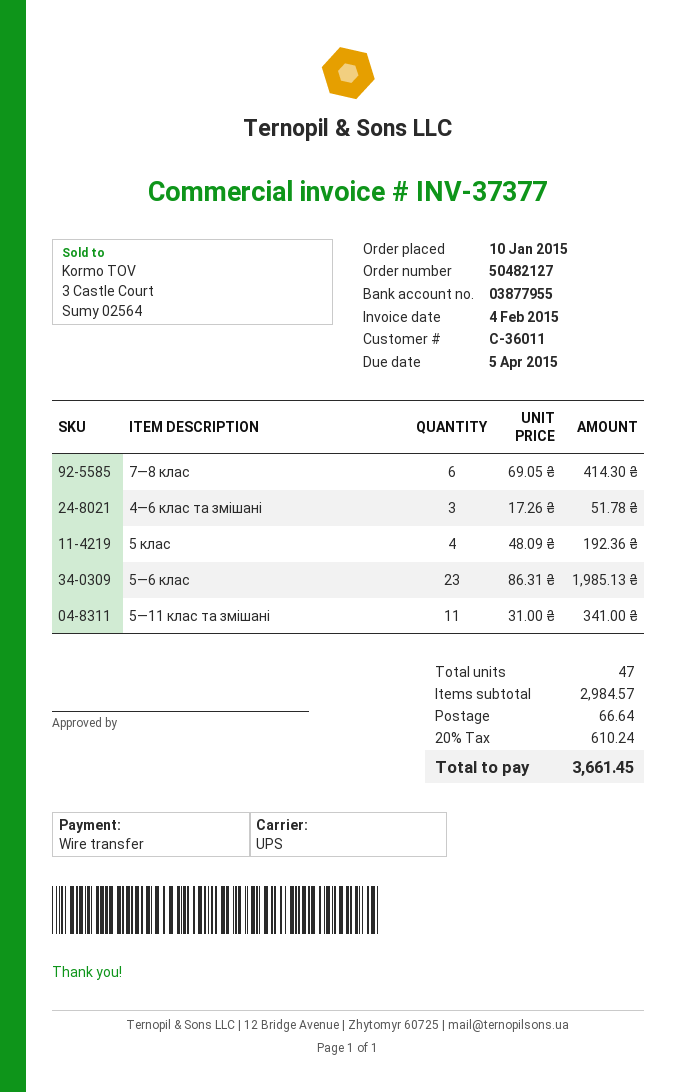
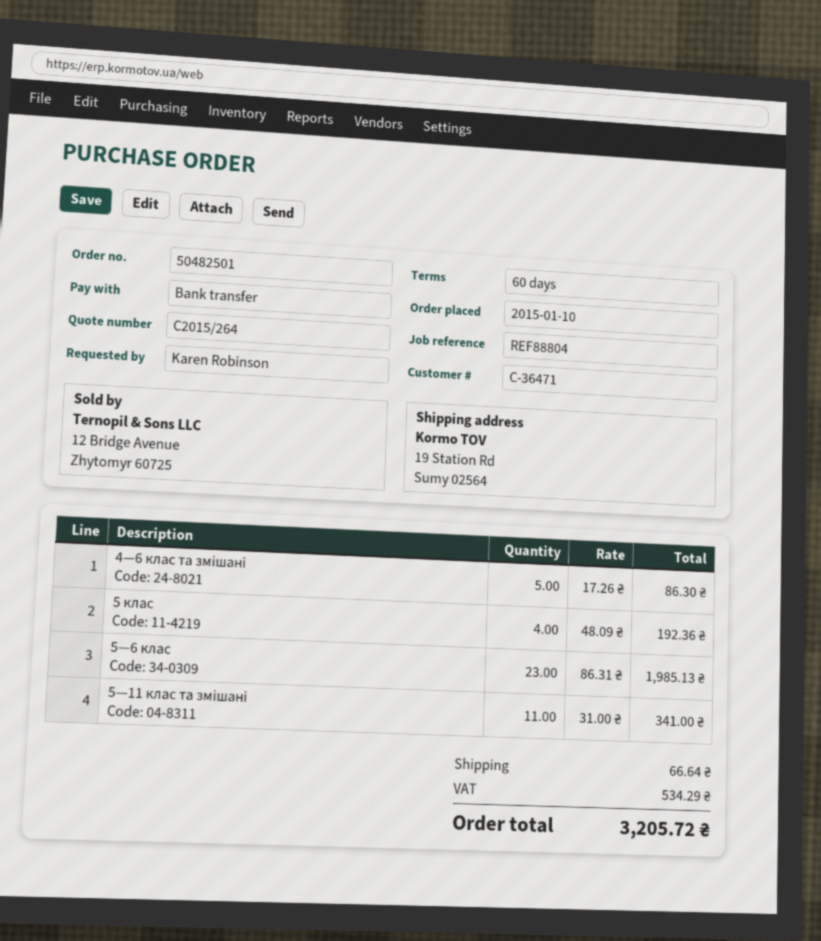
order number: 50482127 -> 50482501
customer number: C-36011 -> C-36471
7—8 клас: 6 x 69.05 = 414.30 -> none
4—6 клас та змішані: 3 x 17.26 = 51.78 -> 5 x 17.26 = 86.30
tax: 610.24 -> 534.29
total: 3661.45 -> 3205.72

